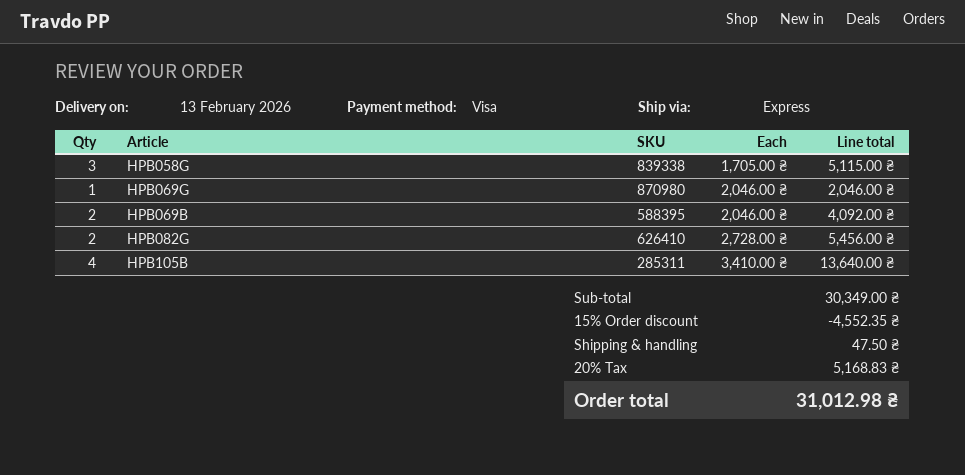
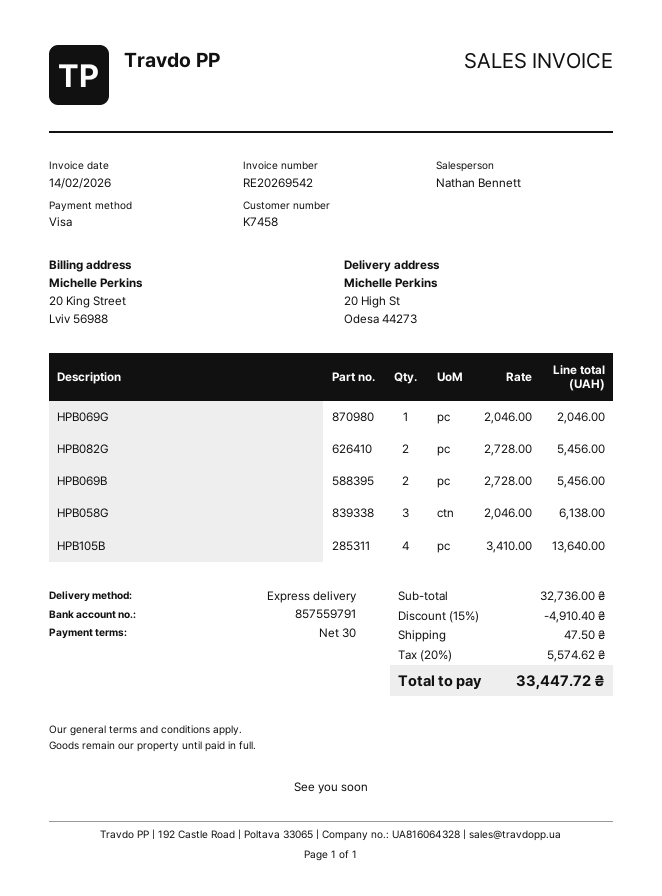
HPB058G: 3 x 1705.00 = 5115.00 -> 3 x 2046.00 = 6138.00
HPB069B: 2 x 2046.00 = 4092.00 -> 2 x 2728.00 = 5456.00
subtotal: 30349.00 -> 32736.00
discount: 15% = 4552.35 -> 15% = 4910.40
tax: 20% = 5168.83 -> 20% = 5574.62
total: 31012.98 -> 33447.72

